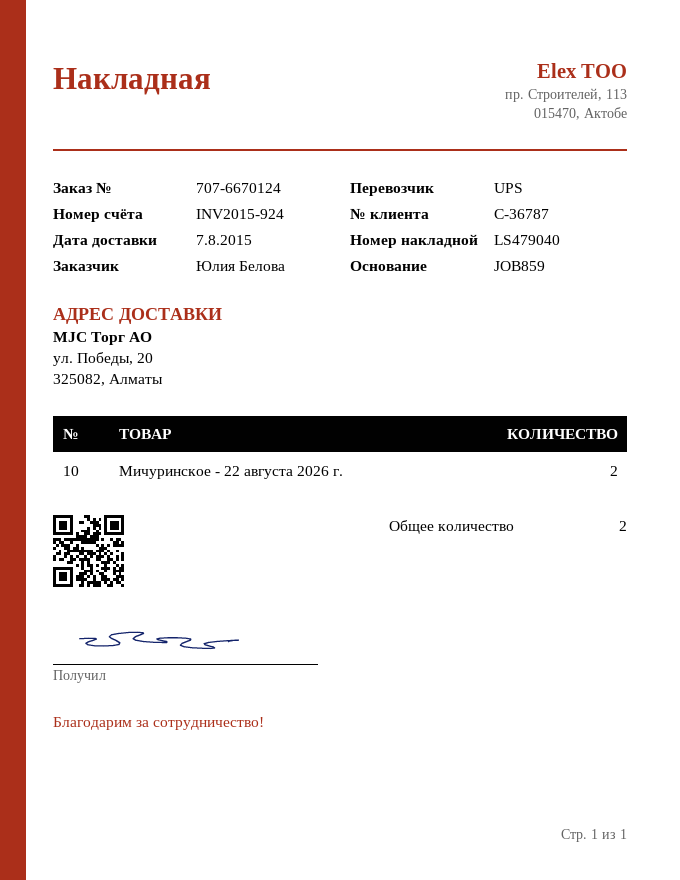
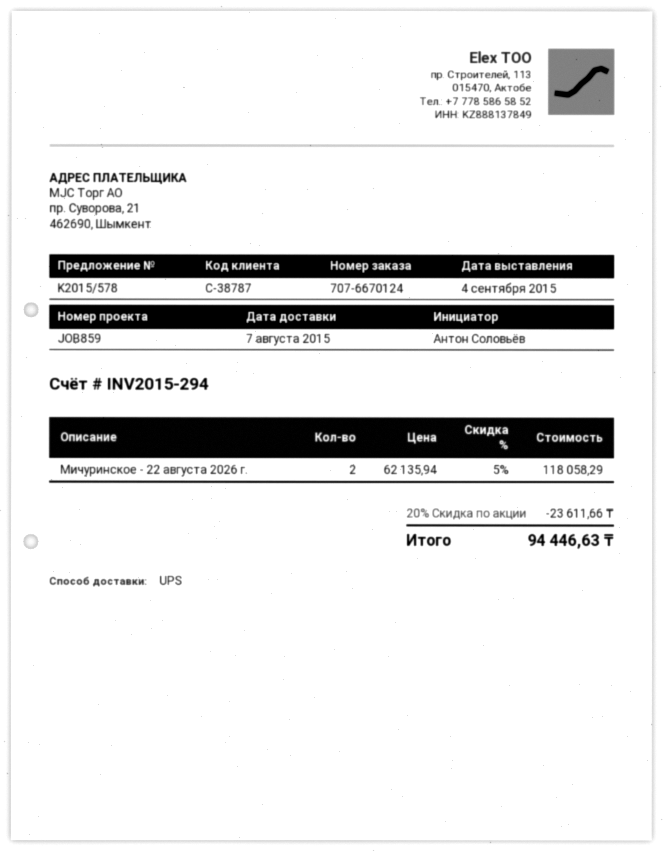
invoice number: INV2015-924 -> INV2015-294
customer number: C-36787 -> C-38787
ordered by: Юлия Белова -> Антон Соловьёв

